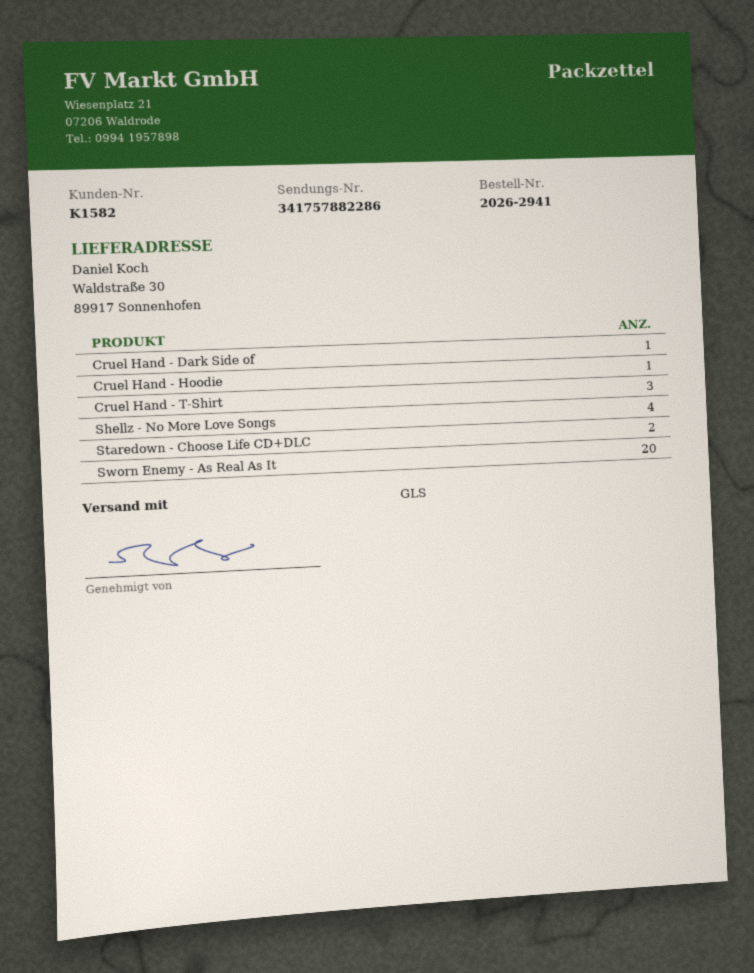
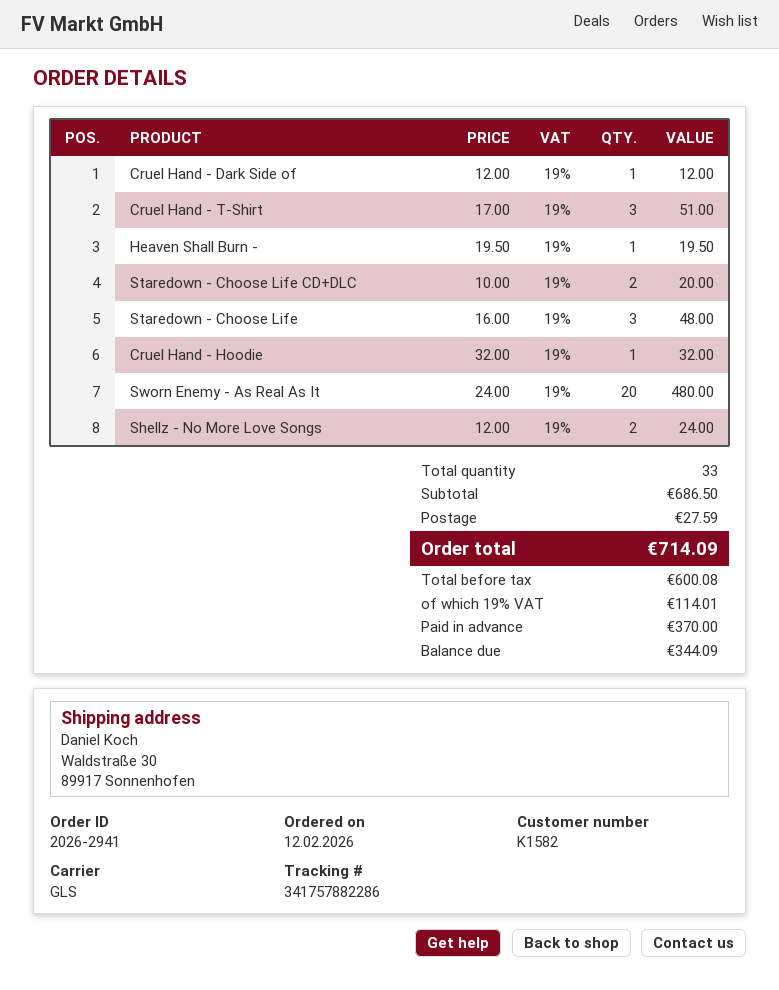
Shellz - No More Love Songs: 4 -> 2
Heaven Shall Burn -: none -> 1
Staredown - Choose Life: none -> 3

